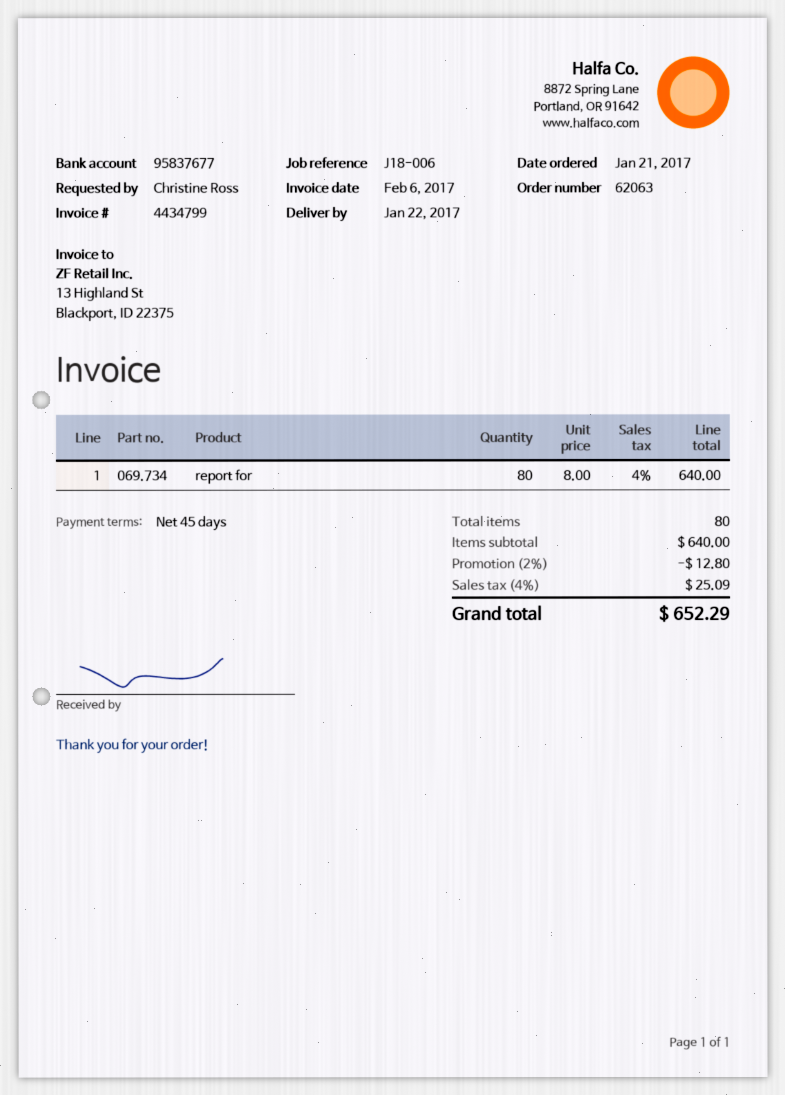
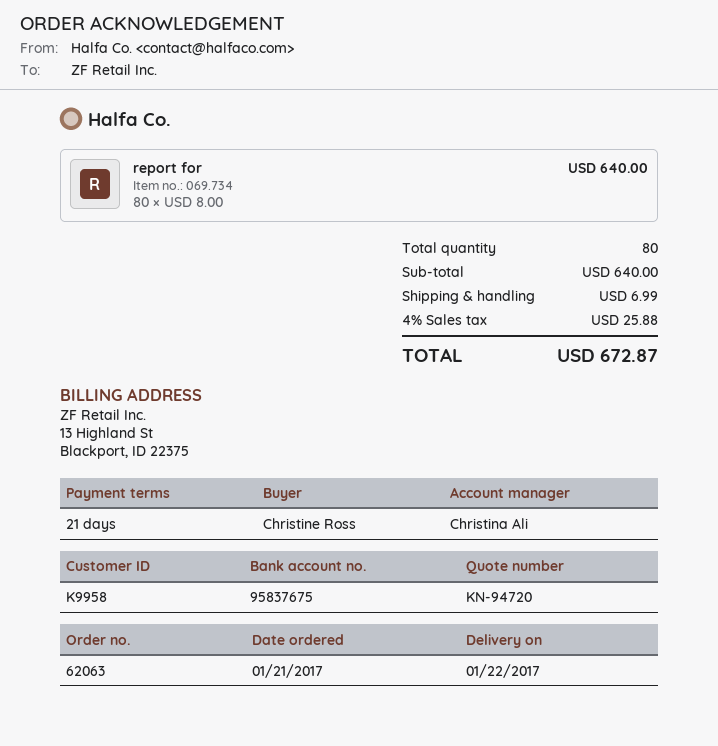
payment terms: 45 days -> 21 days
bank account: 95837677 -> 95837675
discount: 2% = 12.80 -> none
shipping: none -> 6.99
tax: 4% = 25.09 -> 4% = 25.88
total: 652.29 -> 672.87

